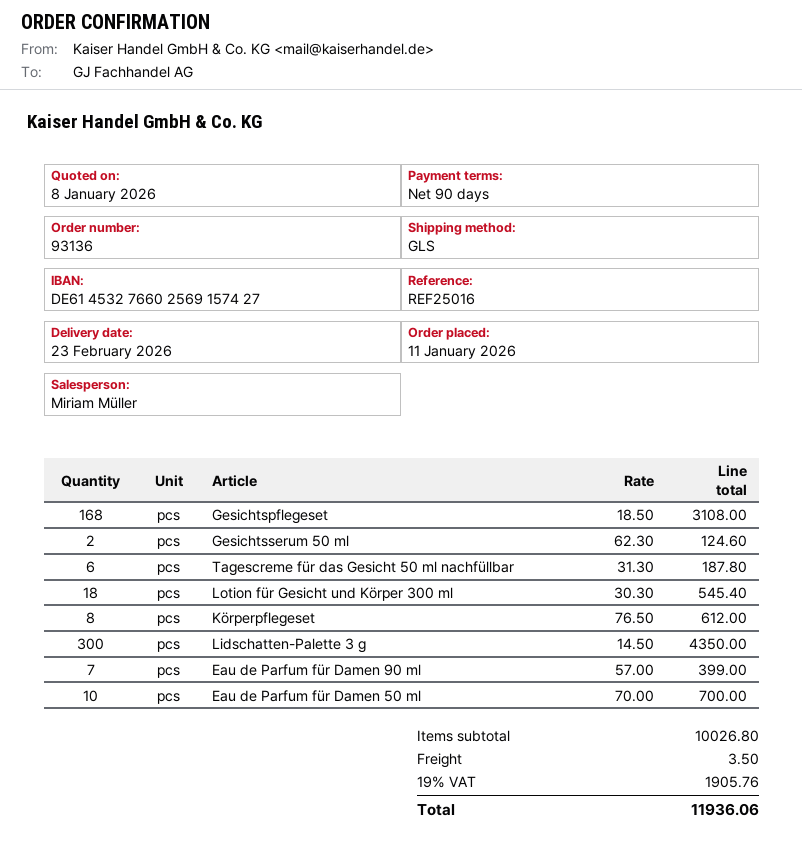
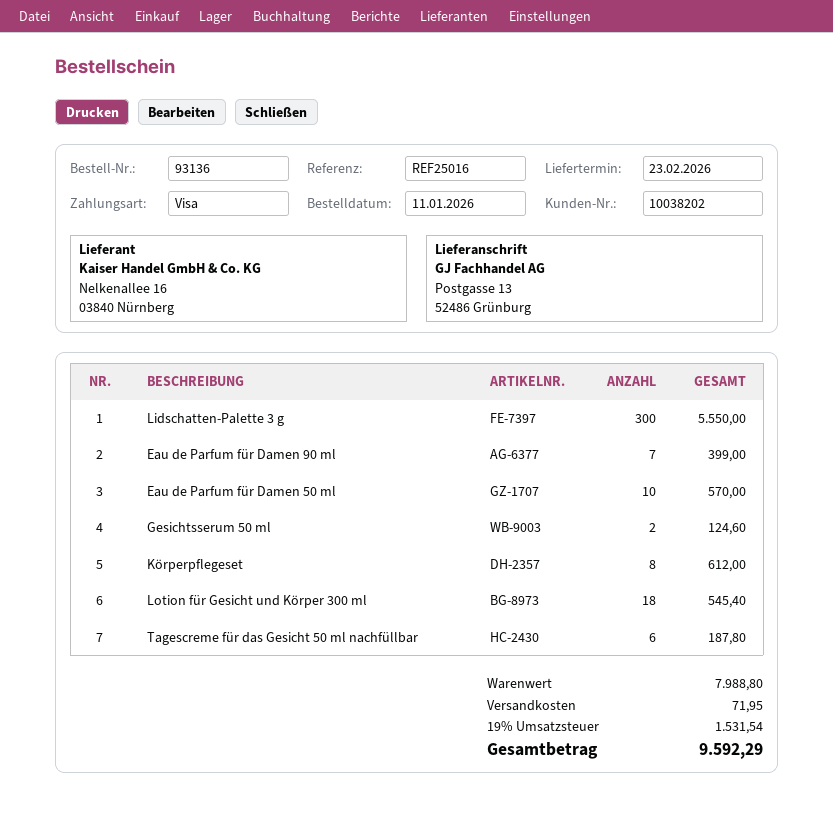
Gesichtspflegeset: 168 for 3108.00 -> none
Lidschatten-Palette 3 g: 300 for 4350.00 -> 300 for 5550.00
Eau de Parfum für Damen 50 ml: 10 for 700.00 -> 10 for 570.00
subtotal: 10026.80 -> 7988.80
shipping: 3.50 -> 71.95
tax: 19% = 1905.76 -> 19% = 1531.54
total: 11936.06 -> 9592.29

